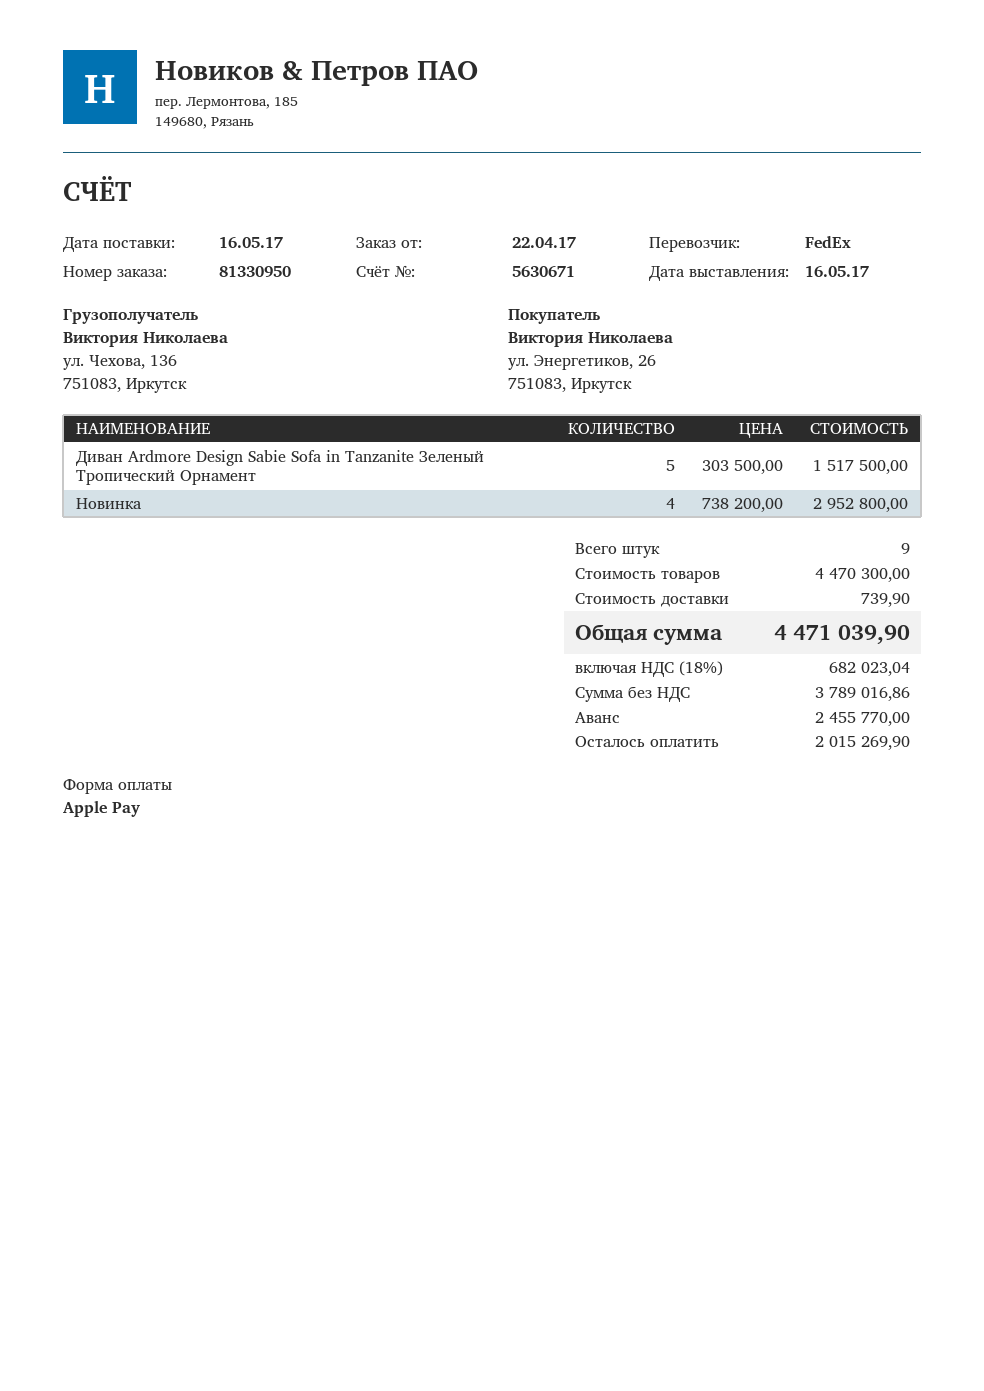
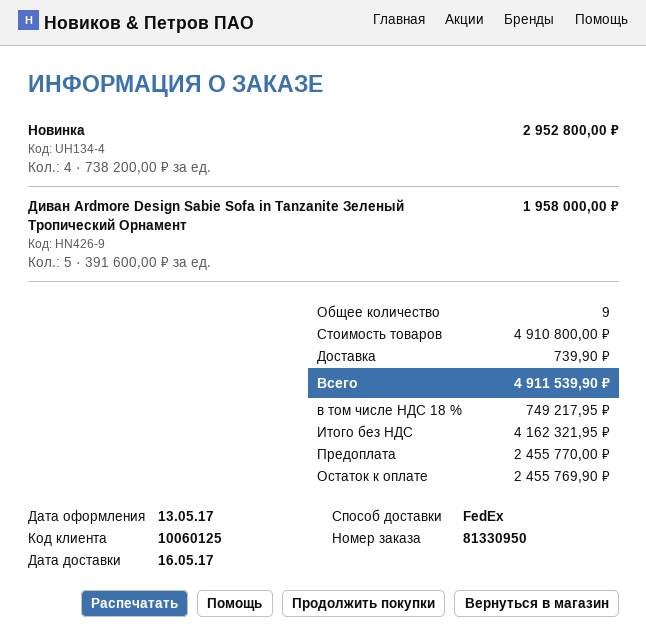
order date: 2017-04-22 -> 2017-05-13
Диван Ardmore Design Sabie Sofa in Tanzanite Зеленый Тропический Орнамент: 5 x 303500.00 = 1517500.00 -> 5 x 391600.00 = 1958000.00
subtotal: 4470300.00 -> 4910800.00
net: 3789016.86 -> 4162321.95
tax: 18% = 682023.04 -> 18% = 749217.95
total: 4471039.90 -> 4911539.90
balance: 2015269.90 -> 2455769.90

